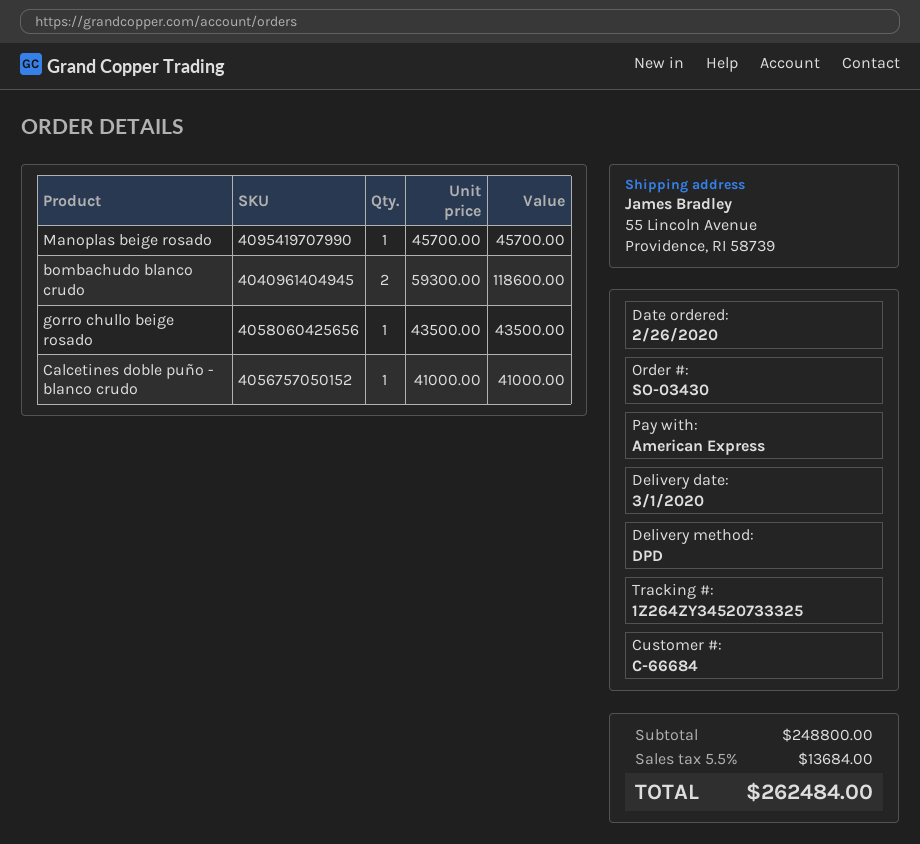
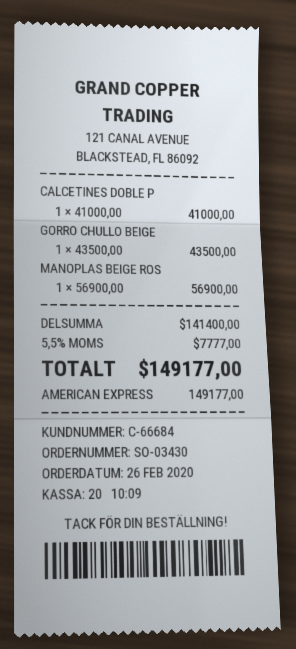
Manoplas beige rosado: 1 x 45700.00 = 45700.00 -> 1 x 56900.00 = 56900.00
bombachudo blanco crudo: 2 x 59300.00 = 118600.00 -> none
subtotal: 248800.00 -> 141400.00
tax: 5.5% = 13684.00 -> 5.5% = 7777.00
total: 262484.00 -> 149177.00

